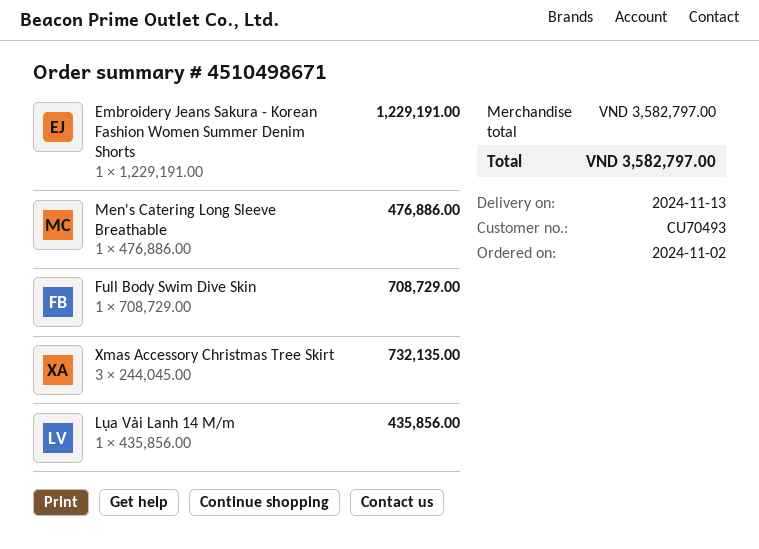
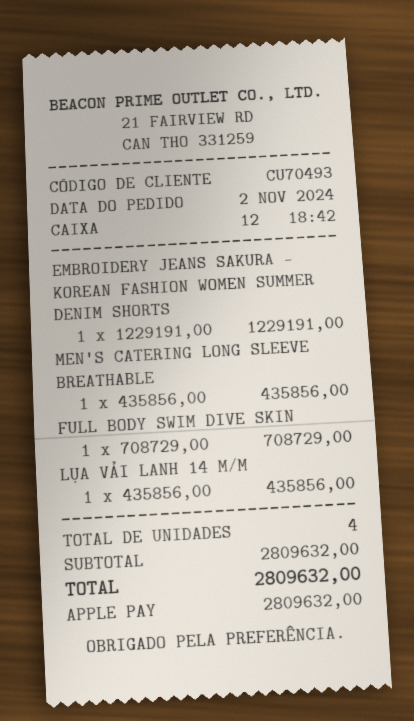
Men's Catering Long Sleeve Breathable: 1 x 476886.00 = 476886.00 -> 1 x 435856.00 = 435856.00
Xmas Accessory Christmas Tree Skirt: 3 x 244045.00 = 732135.00 -> none
subtotal: 3582797.00 -> 2809632.00
total: 3582797.00 -> 2809632.00

